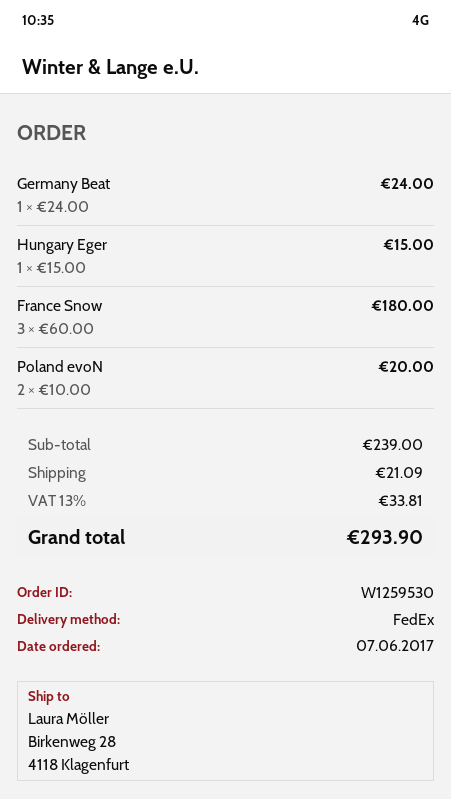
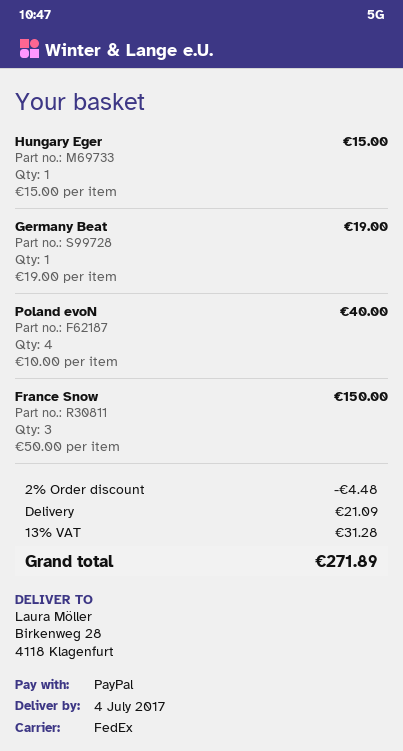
Germany Beat: 1 x 24.00 = 24.00 -> 1 x 19.00 = 19.00
France Snow: 3 x 60.00 = 180.00 -> 3 x 50.00 = 150.00
Poland evoN: 2 x 10.00 = 20.00 -> 4 x 10.00 = 40.00
discount: none -> 2% = 4.48
tax: 13% = 33.81 -> 13% = 31.28
total: 293.90 -> 271.89

